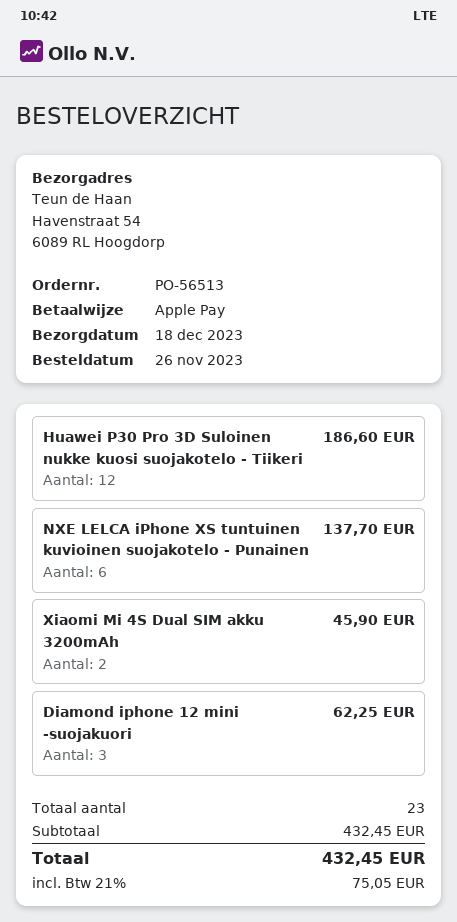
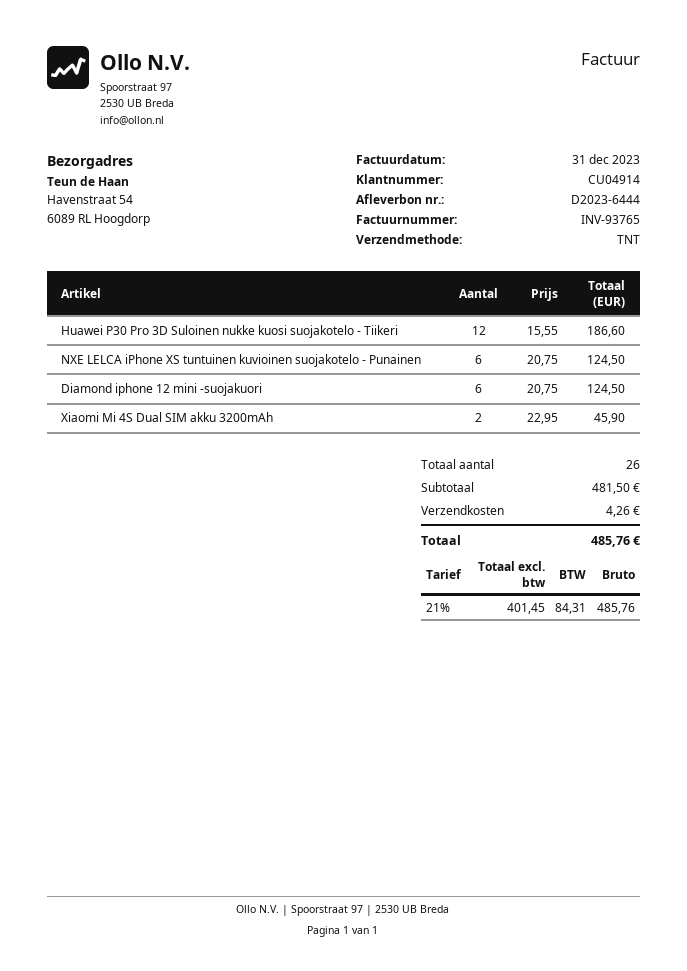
NXE LELCA iPhone XS tuntuinen kuvioinen suojakotelo - Punainen: 6 for 137.70 -> 6 for 124.50
Diamond iphone 12 mini -suojakuori: 3 for 62.25 -> 6 for 124.50
total quantity: 23 -> 26
subtotal: 432.45 -> 481.50
shipping: none -> 4.26
tax: 21% = 75.05 -> 21% = 84.31
total: 432.45 -> 485.76

